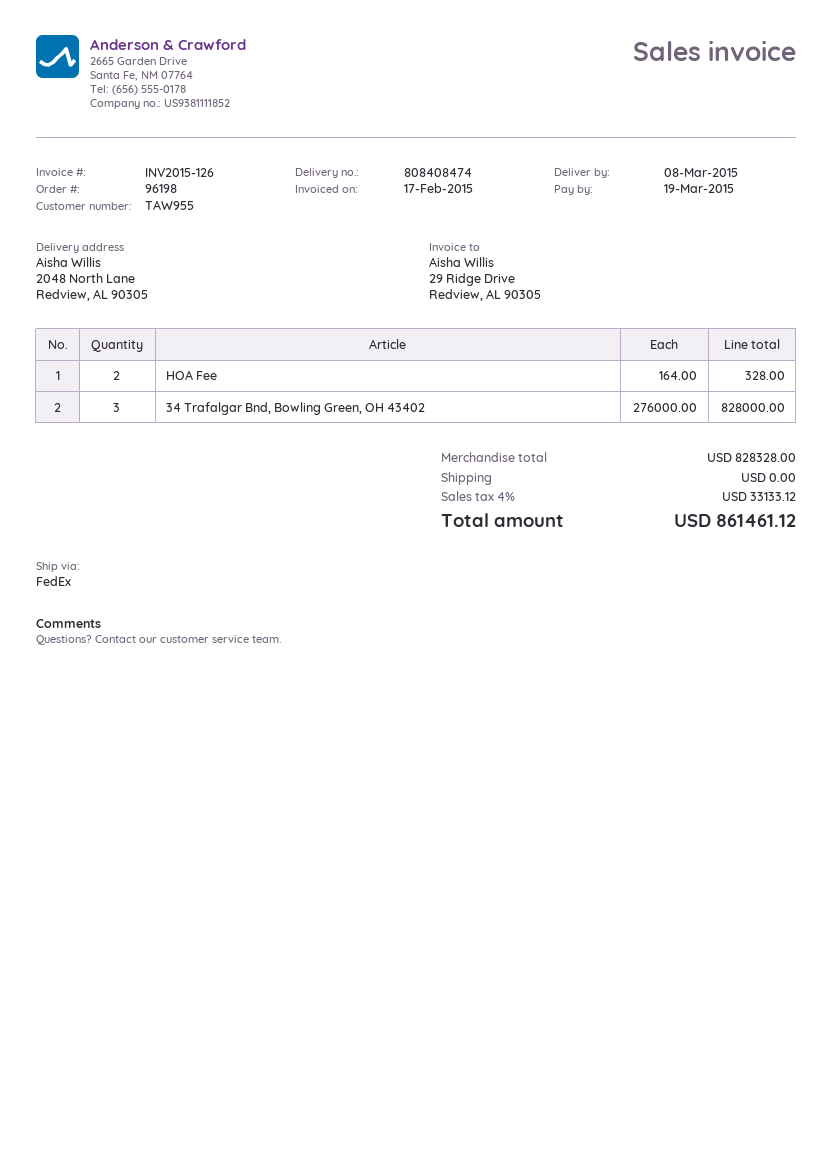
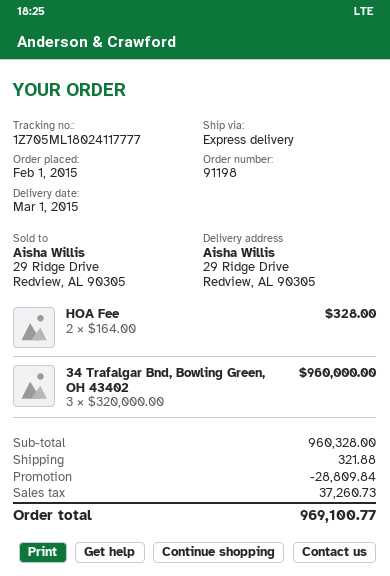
order number: 96198 -> 91198
delivery date: 2015-03-08 -> 2015-03-01
shipping method: FedEx -> express
ship to: 2048 North Lane, Redview, AL 90305 -> 29 Ridge Drive, Redview, AL 90305
34 Trafalgar Bnd, Bowling Green, OH 43402: 3 x 276000.00 = 828000.00 -> 3 x 320000.00 = 960000.00
subtotal: 828328.00 -> 960328.00
discount: none -> 28809.84
shipping: 0.00 -> 321.88
tax: 33133.12 -> 37260.73
total: 861461.12 -> 969100.77

